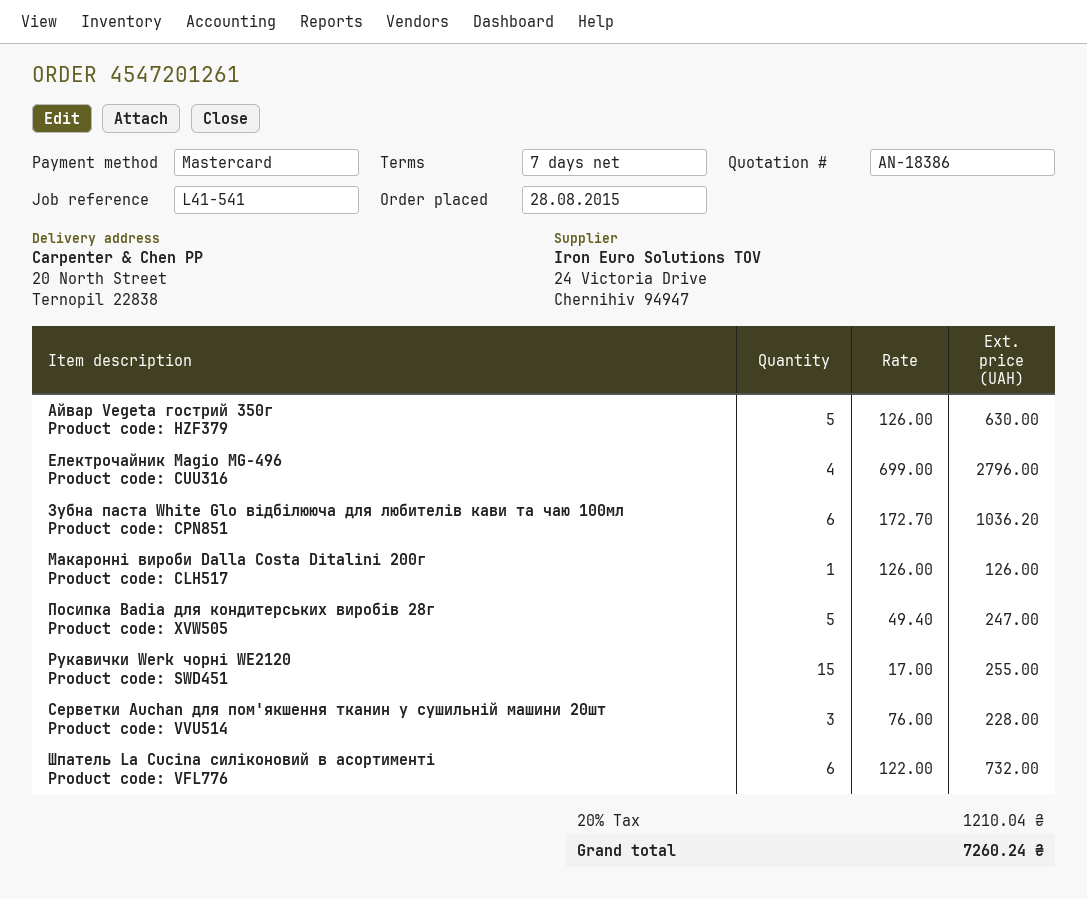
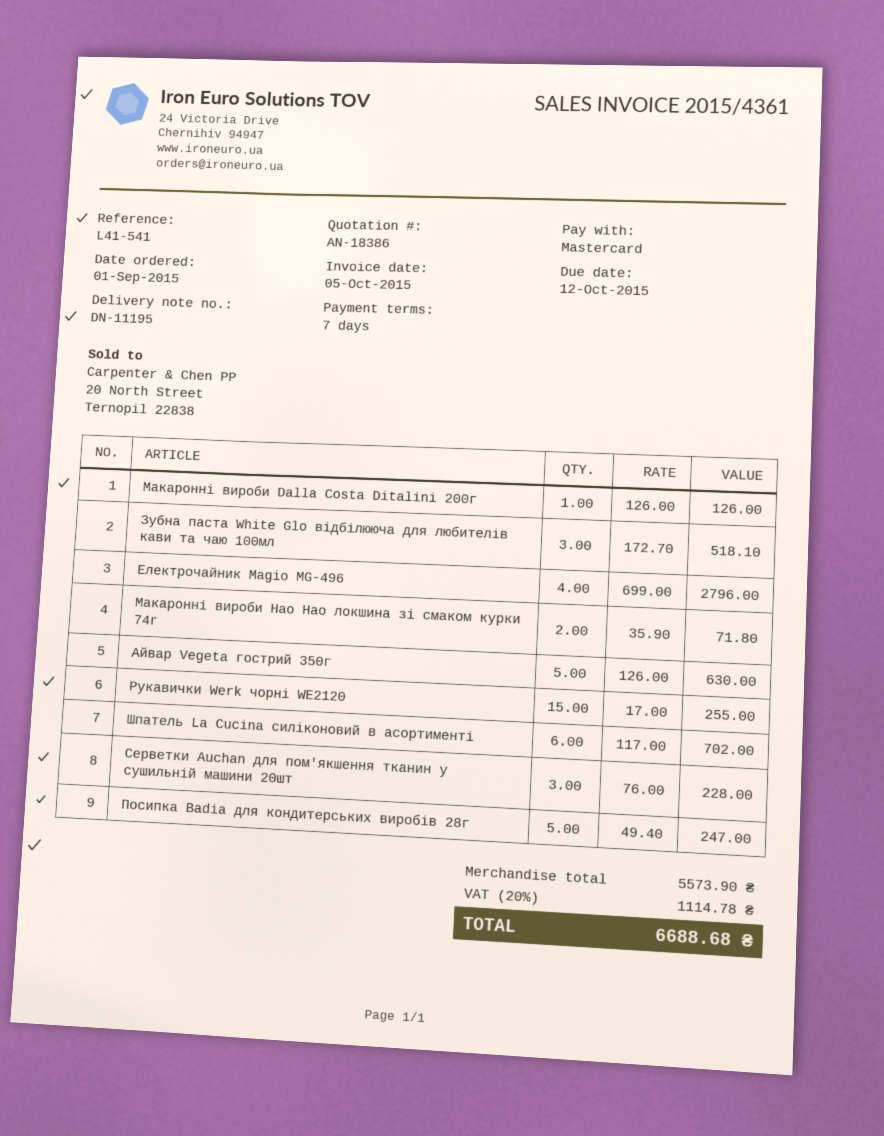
order date: 2015-08-28 -> 2015-09-01
Зубна паста White Glo відбілююча для любителів кави та чаю 100мл: 6 x 172.70 = 1036.20 -> 3 x 172.70 = 518.10
Шпатель La Cucina силіконовий в асортименті: 6 x 122.00 = 732.00 -> 6 x 117.00 = 702.00
Макаронні вироби Hao Hao локшина зі смаком курки 74г: none -> 2 x 35.90 = 71.80
tax: 20% = 1210.04 -> 20% = 1114.78
total: 7260.24 -> 6688.68

